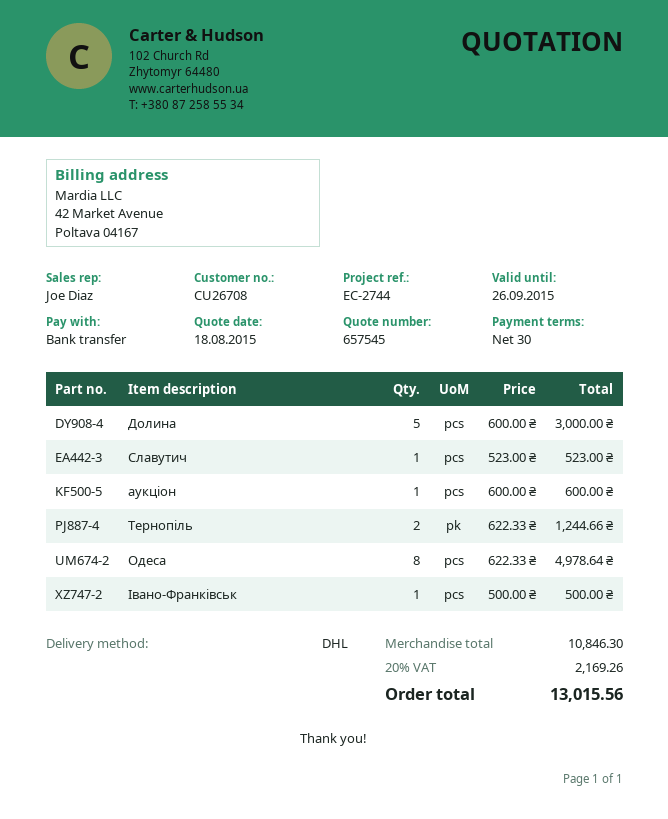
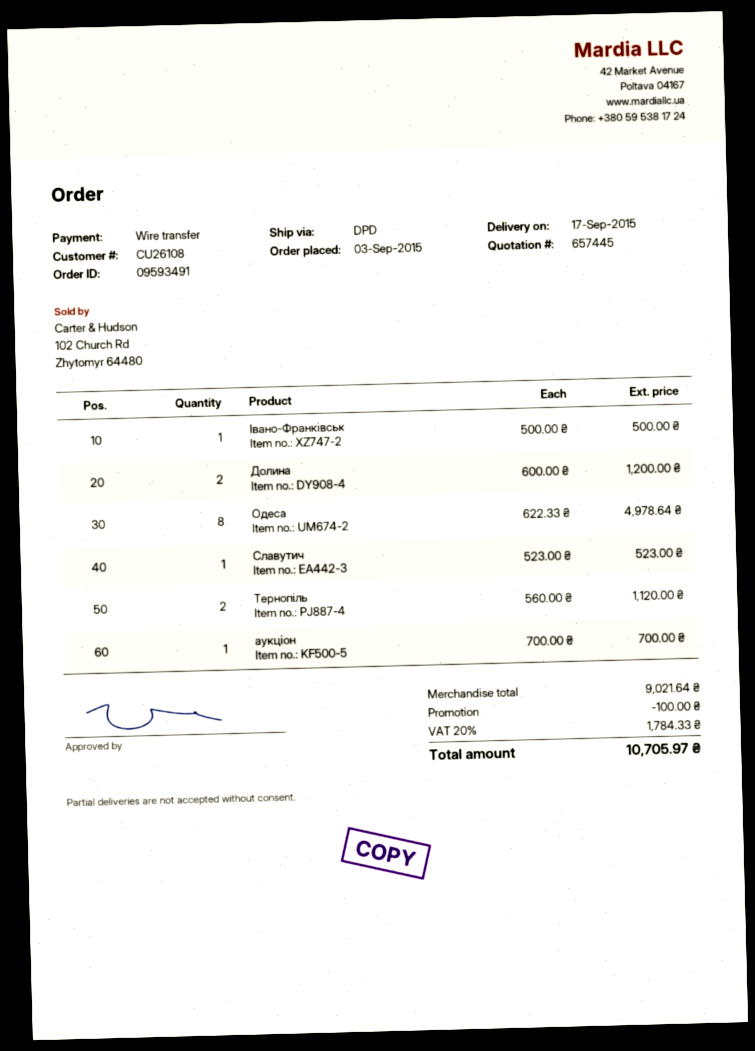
quote number: 657545 -> 657445
customer number: CU26708 -> CU26108
shipping method: DHL -> DPD
Долина: 5 x 600.00 = 3000.00 -> 2 x 600.00 = 1200.00
аукціон: 1 x 600.00 = 600.00 -> 1 x 700.00 = 700.00
Тернопіль: 2 x 622.33 = 1244.66 -> 2 x 560.00 = 1120.00
subtotal: 10846.30 -> 9021.64
discount: none -> 100.00
tax: 20% = 2169.26 -> 20% = 1784.33
total: 13015.56 -> 10705.97

